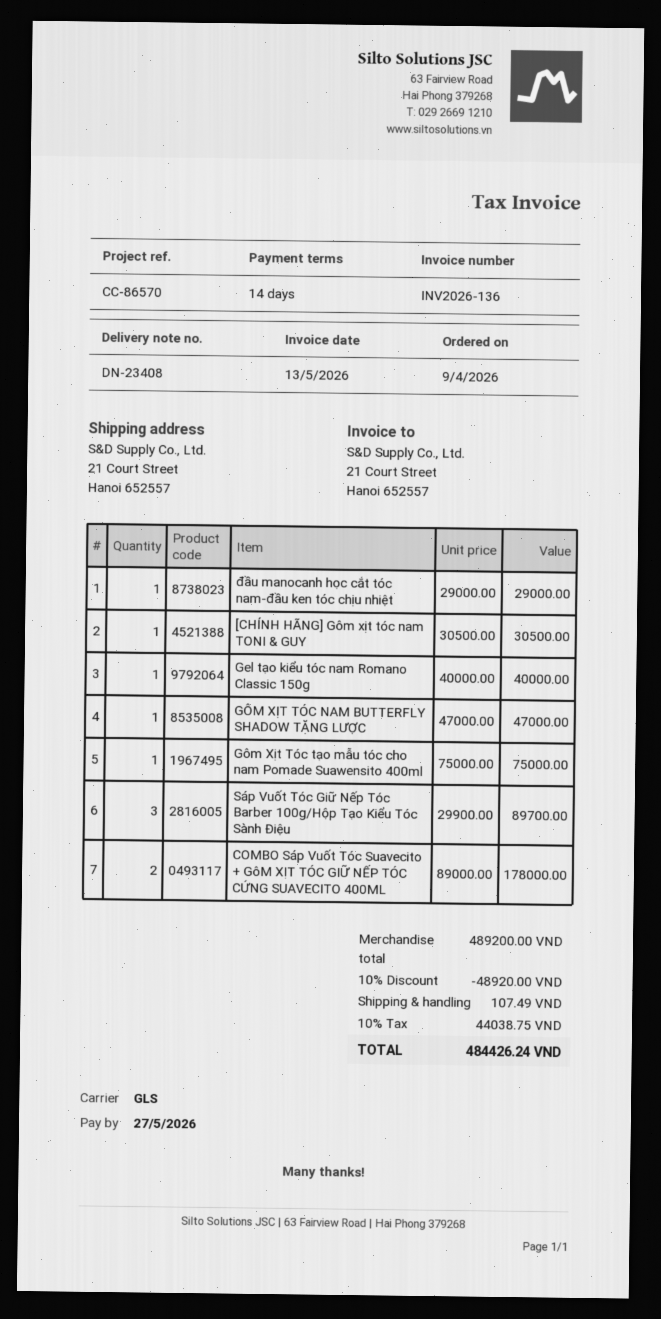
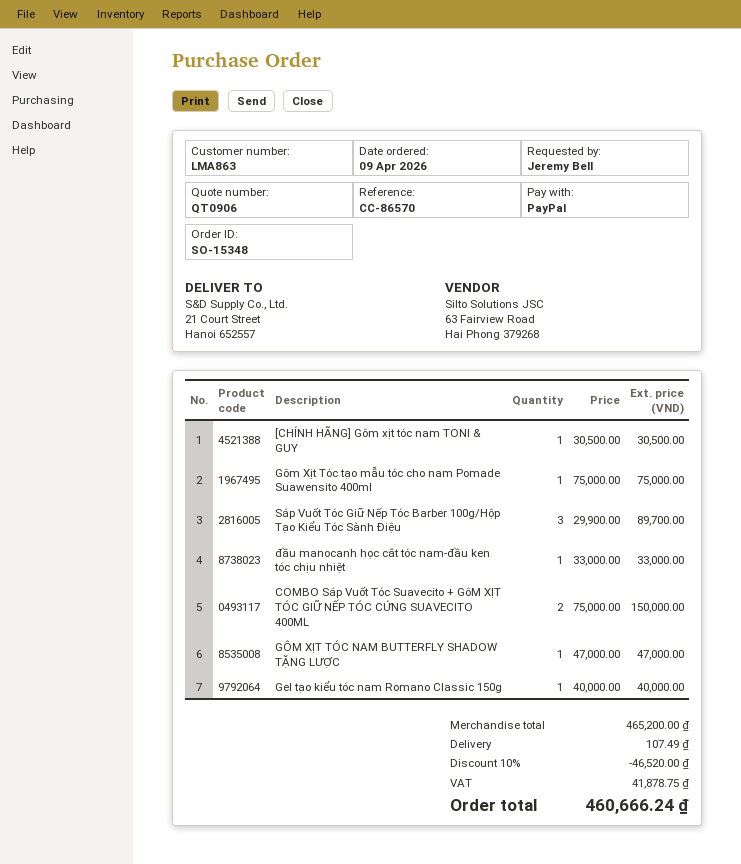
đầu manocanh học cắt tóc nam-đầu ken tóc chịu nhiệt: 1 x 29000.00 = 29000.00 -> 1 x 33000.00 = 33000.00
COMBO Sáp Vuốt Tóc Suavecito + GôM XỊT TÓC GIỮ NẾP TÓC CỨNG SUAVECITO 400ML: 2 x 89000.00 = 178000.00 -> 2 x 75000.00 = 150000.00
subtotal: 489200.00 -> 465200.00
discount: 10% = 48920.00 -> 10% = 46520.00
tax: 44038.75 -> 41878.75
total: 484426.24 -> 460666.24

